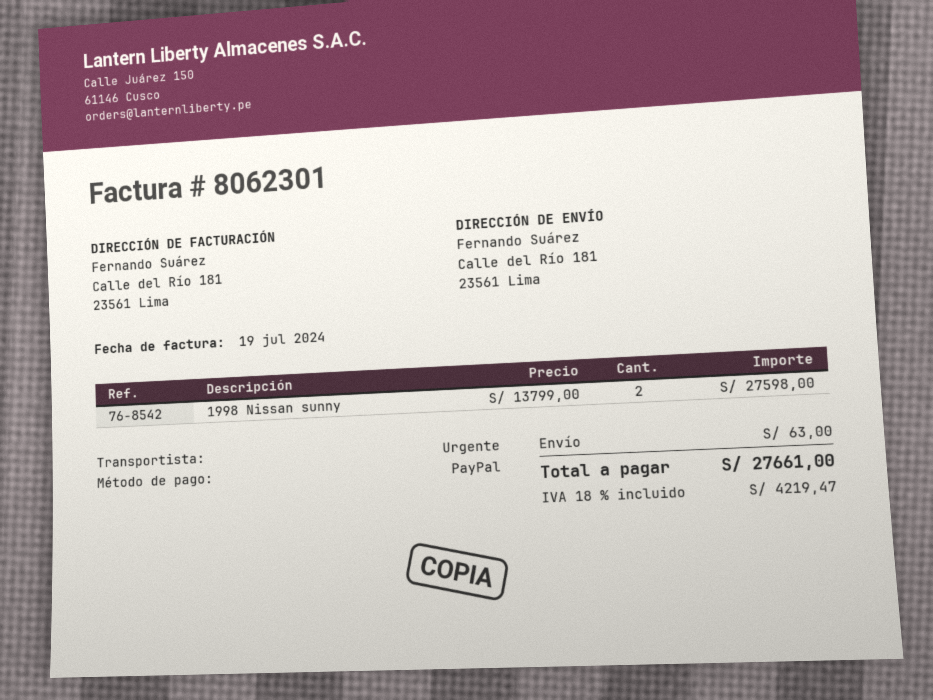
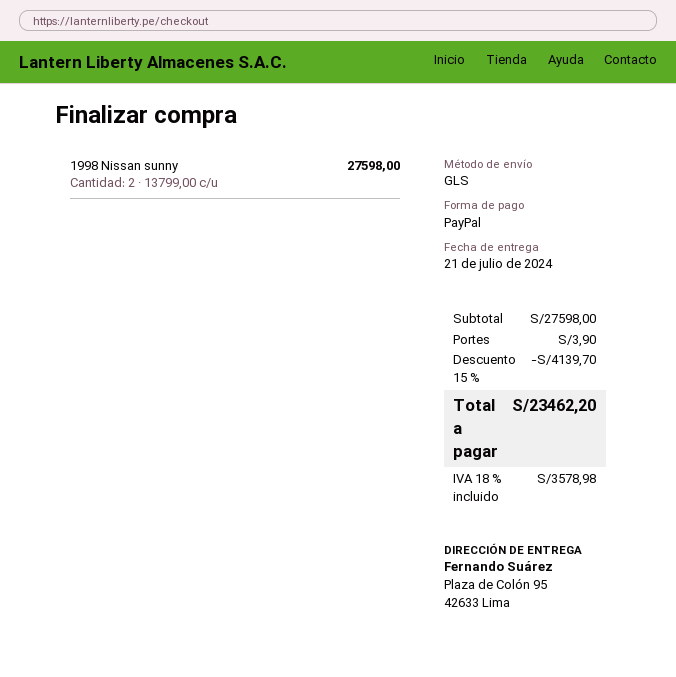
shipping method: express -> GLS
ship to: Calle del Río 181, 23561 Lima -> Plaza de Colón 95, 42633 Lima
discount: none -> 15% = 4139.70
shipping: 63.00 -> 3.90
tax: 18% = 4219.47 -> 18% = 3578.98
total: 27661.00 -> 23462.20

